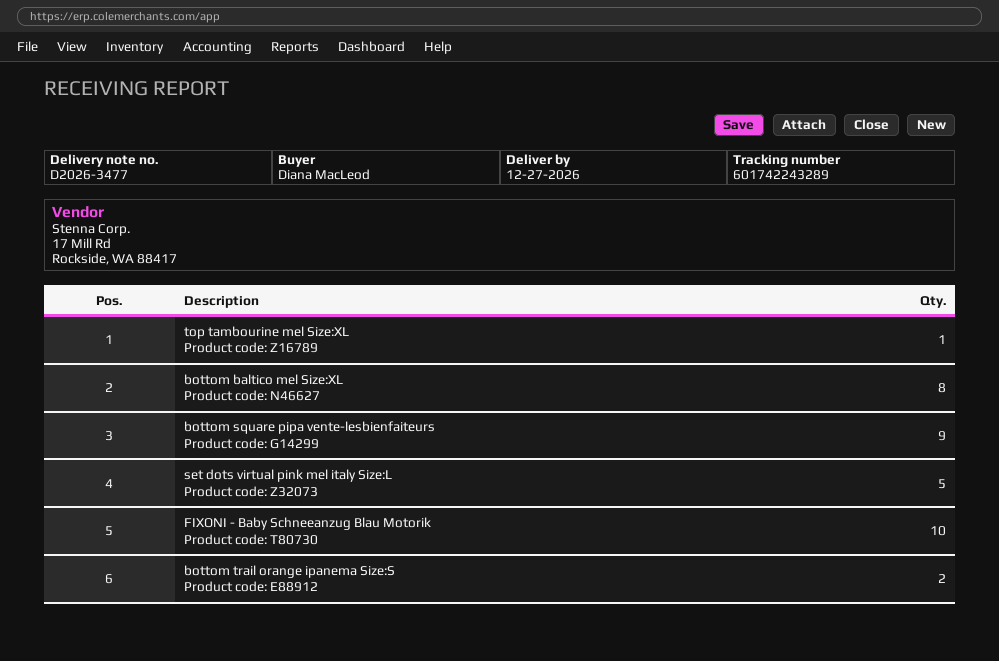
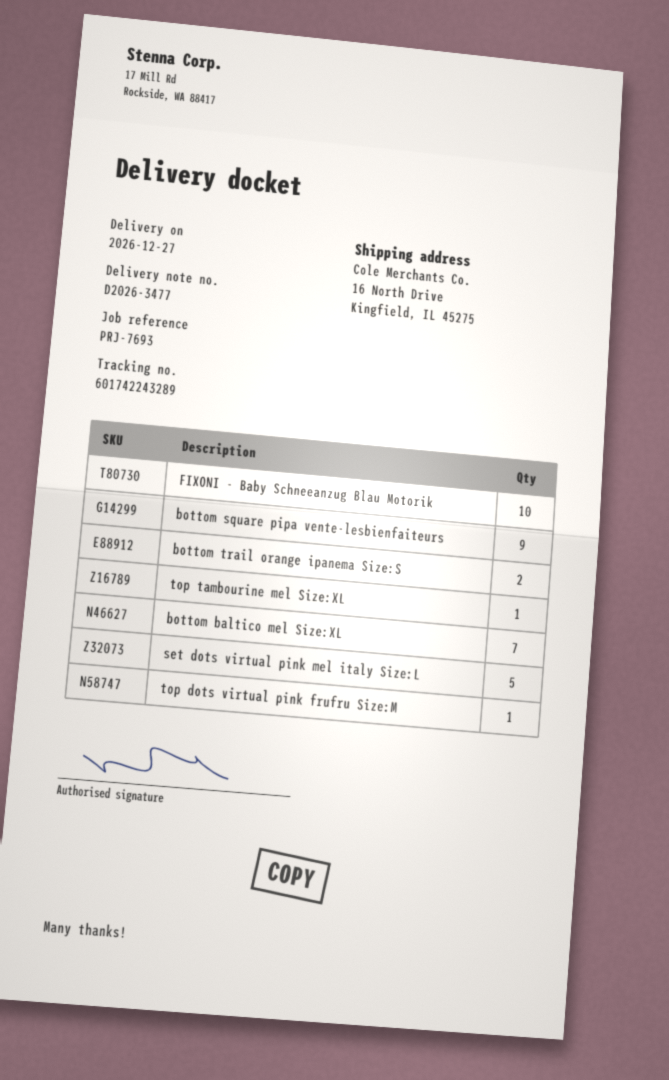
bottom baltico mel Size:XL: 8 -> 7
top dots virtual pink frufru Size:M: none -> 1

